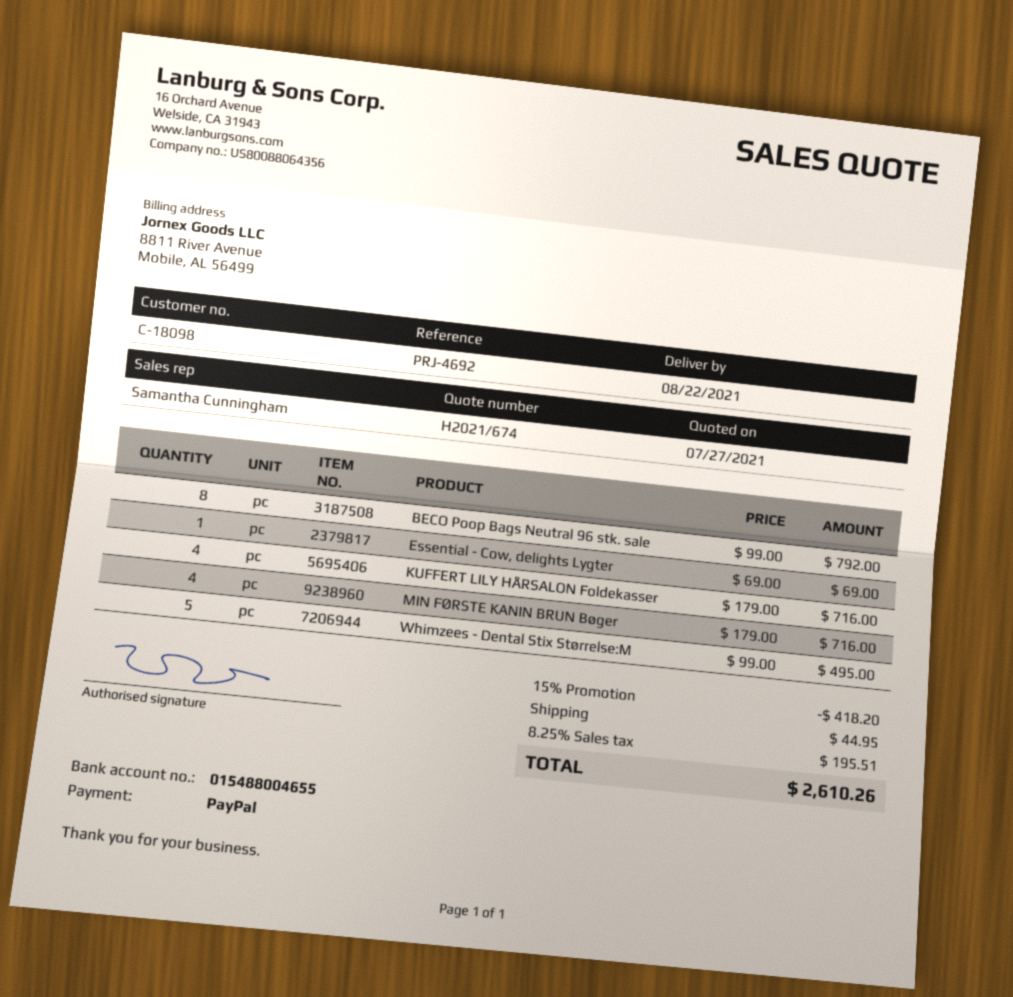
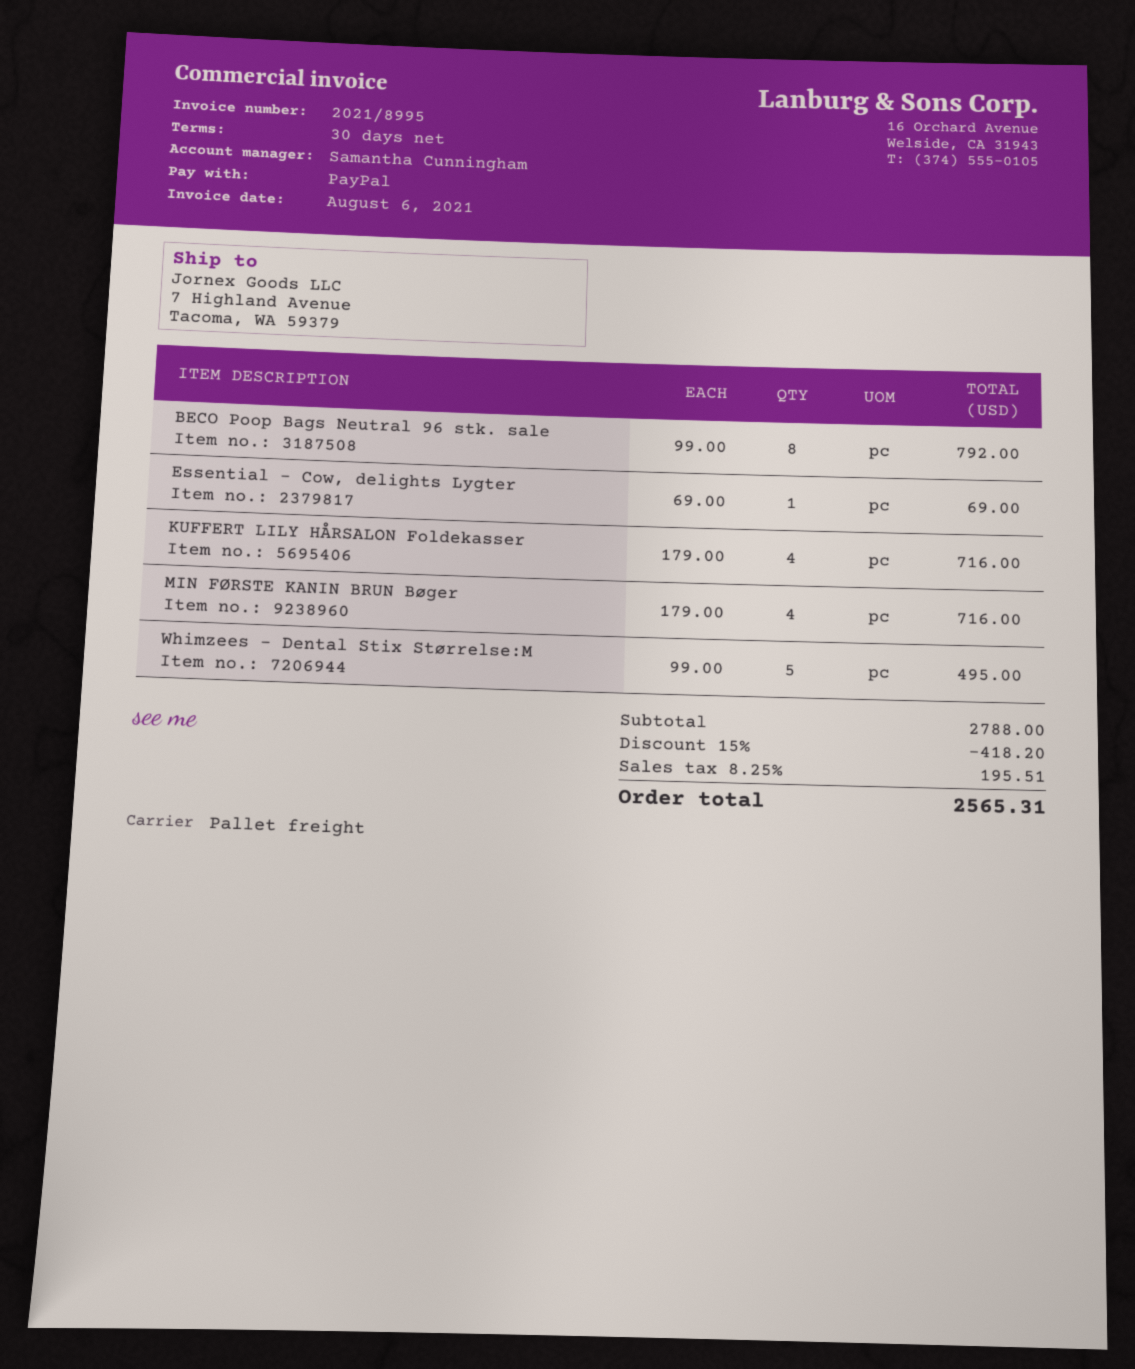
shipping: 44.95 -> none
total: 2610.26 -> 2565.31

